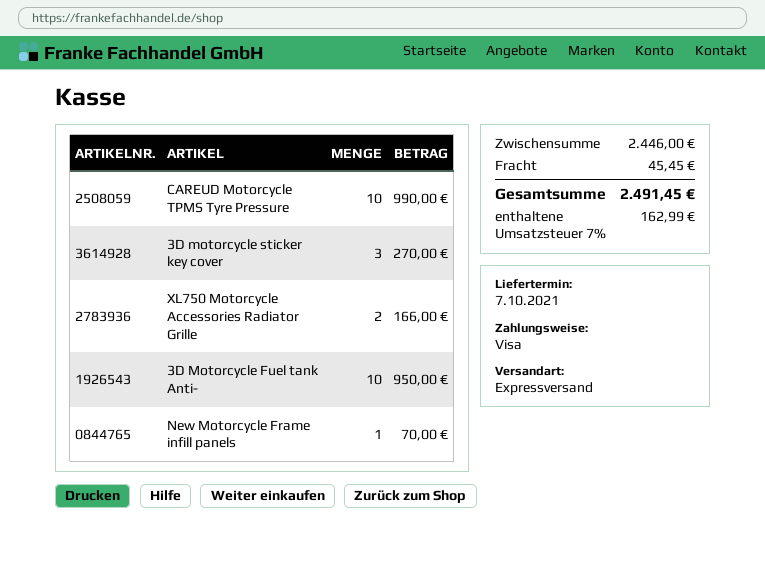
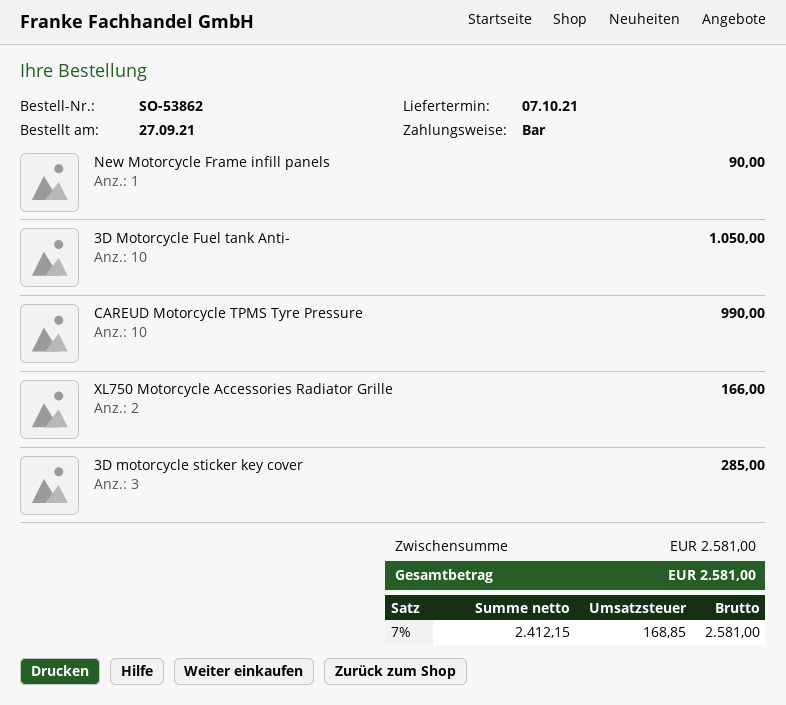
payment method: Visa -> cash
3D motorcycle sticker key cover: 3 for 270.00 -> 3 for 285.00
3D Motorcycle Fuel tank Anti-: 10 for 950.00 -> 10 for 1050.00
New Motorcycle Frame infill panels: 1 for 70.00 -> 1 for 90.00
subtotal: 2446.00 -> 2581.00
shipping: 45.45 -> none
tax: 7% = 162.99 -> 7% = 168.85
total: 2491.45 -> 2581.00

